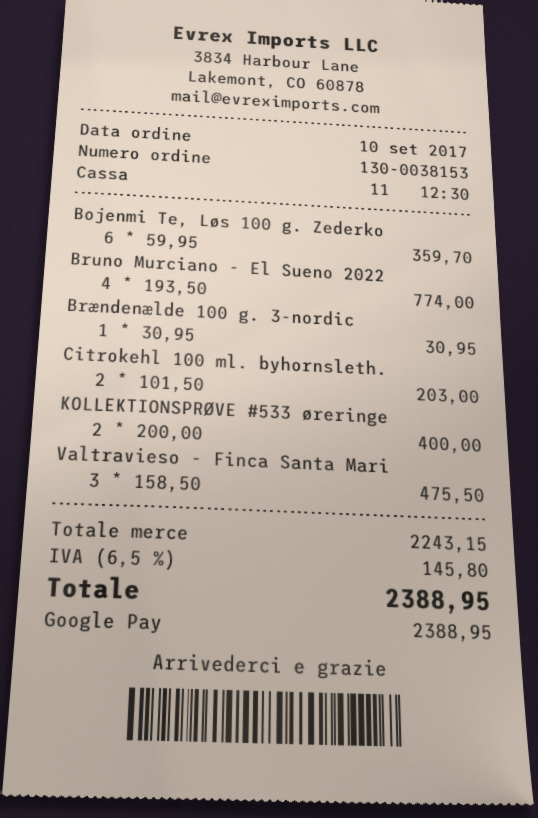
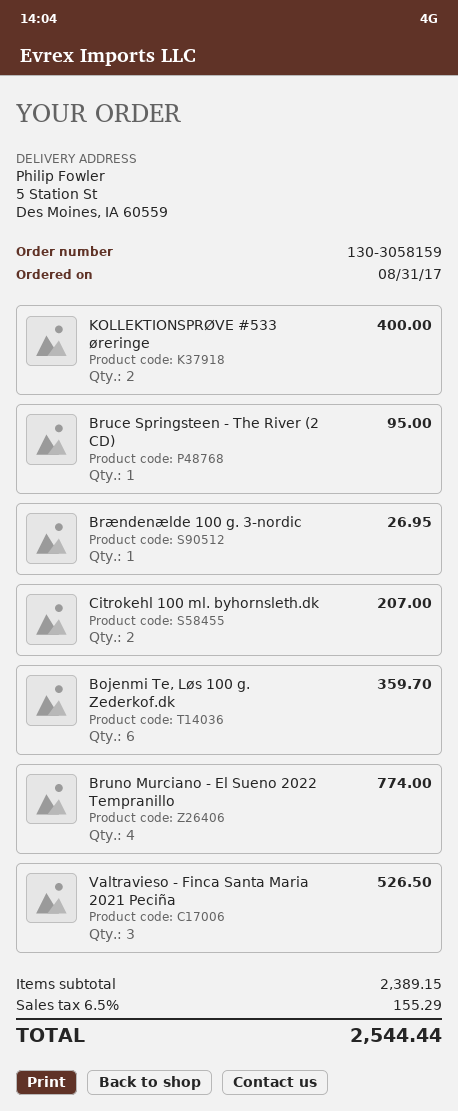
order number: 130-0038153 -> 130-3058159
order date: 2017-09-10 -> 2017-08-31
Brændenælde 100 g. 3-nordic: 1 for 30.95 -> 1 for 26.95
Citrokehl 100 ml. byhornsleth.: 2 for 203.00 -> 2 for 207.00
Valtravieso - Finca Santa Mari: 3 for 475.50 -> 3 for 526.50
Bruce Springsteen - The River (2 CD): none -> 1 for 95.00
subtotal: 2243.15 -> 2389.15
tax: 6.5% = 145.80 -> 6.5% = 155.29
total: 2388.95 -> 2544.44

